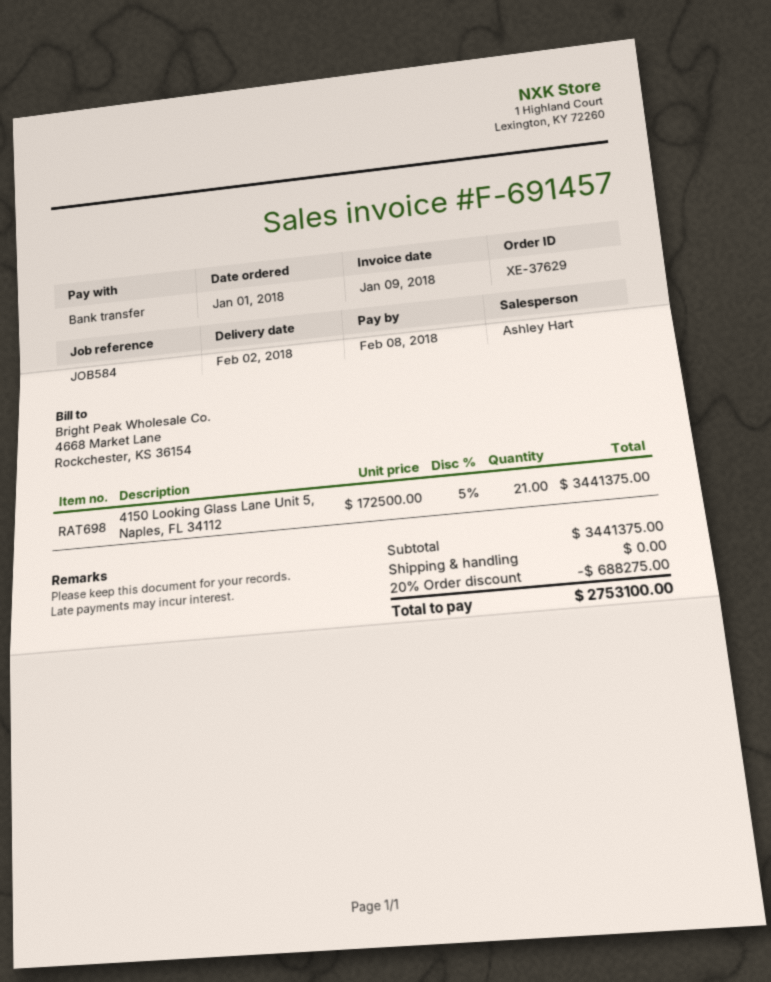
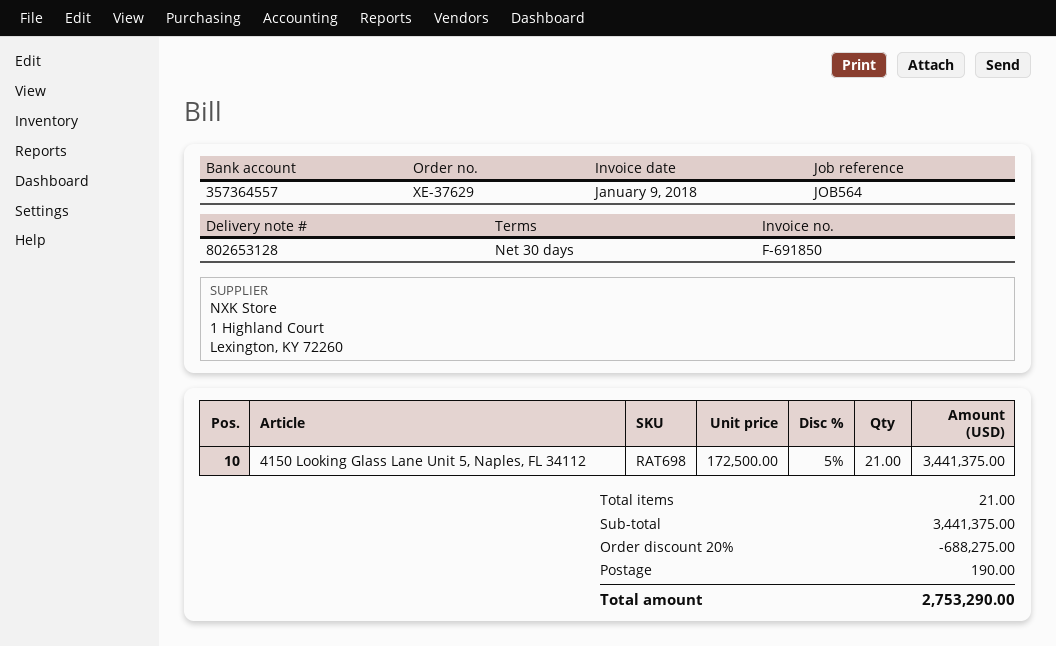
invoice number: F-691457 -> F-691850
reference: JOB584 -> JOB564
shipping: 0.00 -> 190.00
total: 2753100.00 -> 2753290.00

